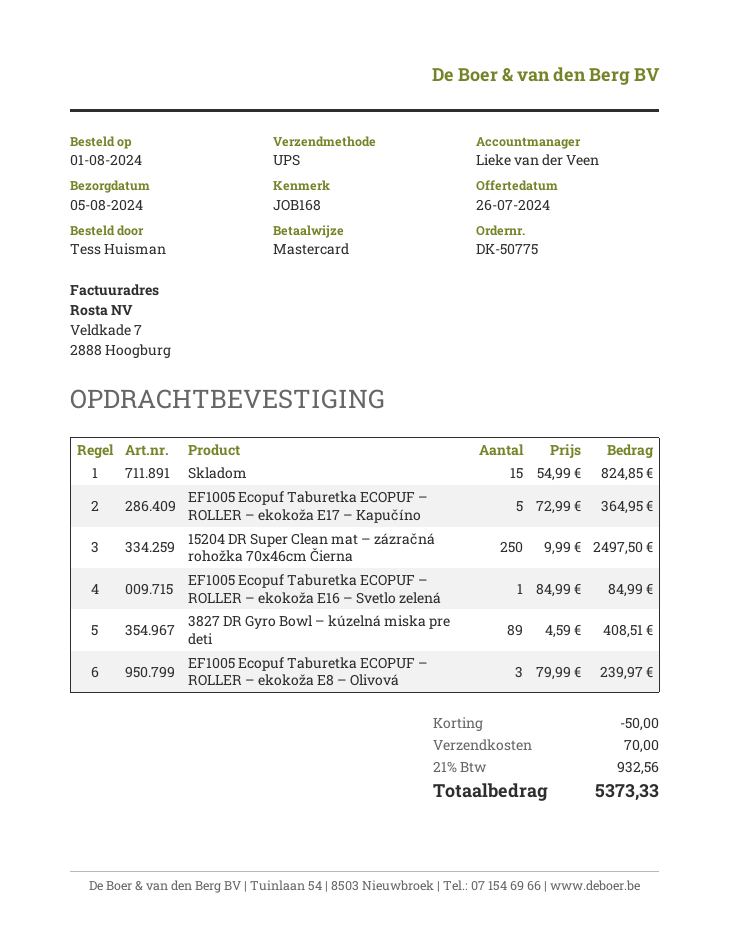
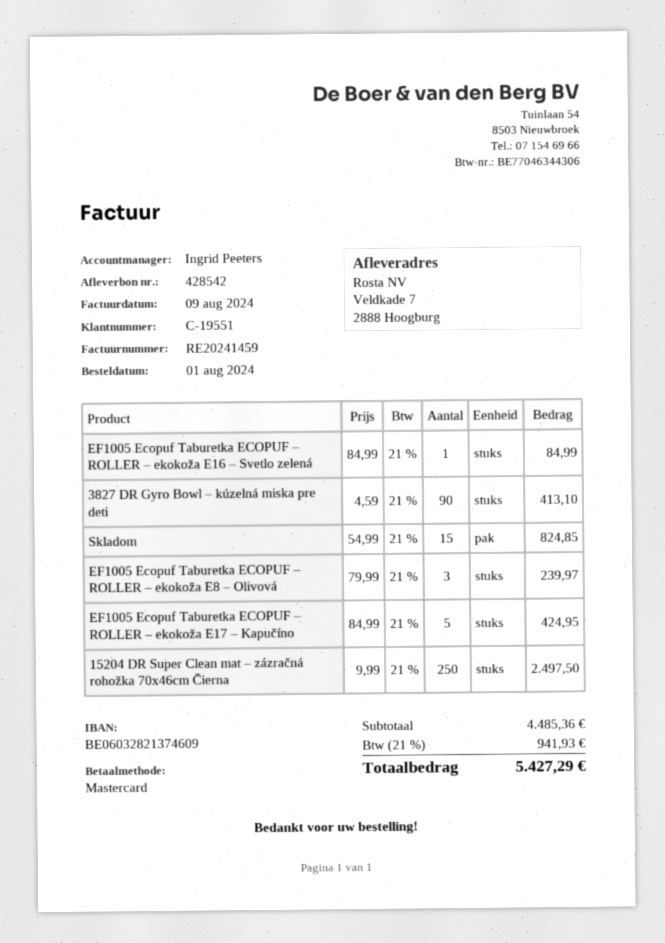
sales rep: Lieke van der Veen -> Ingrid Peeters
EF1005 Ecopuf Taburetka ECOPUF – ROLLER – ekokoža E17 – Kapučíno: 5 x 72.99 = 364.95 -> 5 x 84.99 = 424.95
3827 DR Gyro Bowl – kúzelná miska pre deti: 89 x 4.59 = 408.51 -> 90 x 4.59 = 413.10
discount: 50.00 -> none
shipping: 70.00 -> none
tax: 21% = 932.56 -> 21% = 941.93
total: 5373.33 -> 5427.29

